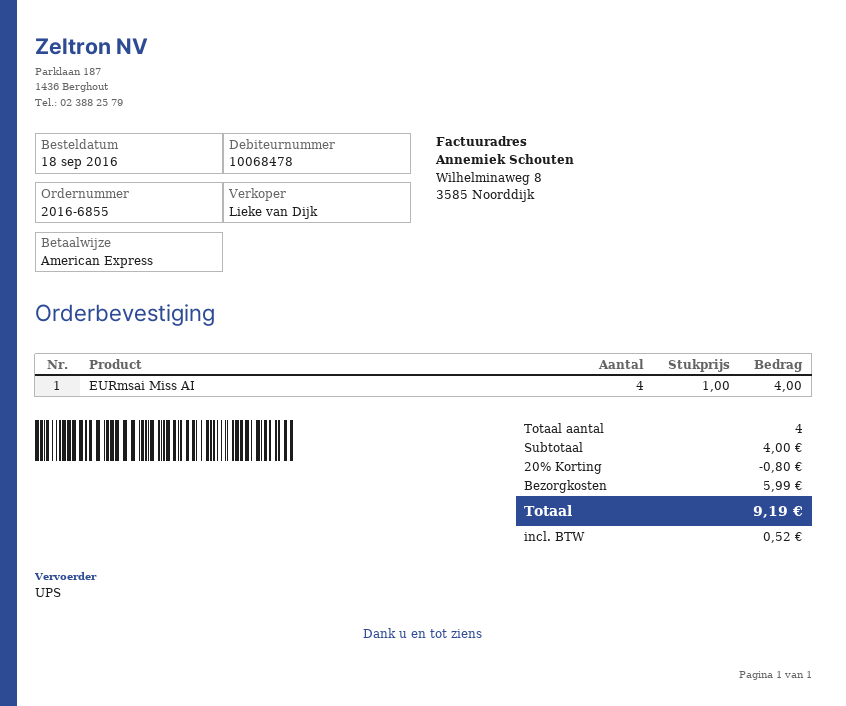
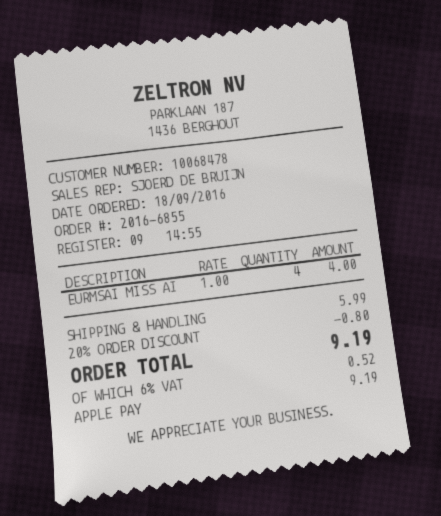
sales rep: Lieke van Dijk -> SJOERD DE BRUIJN
payment method: American Express -> Apple Pay

